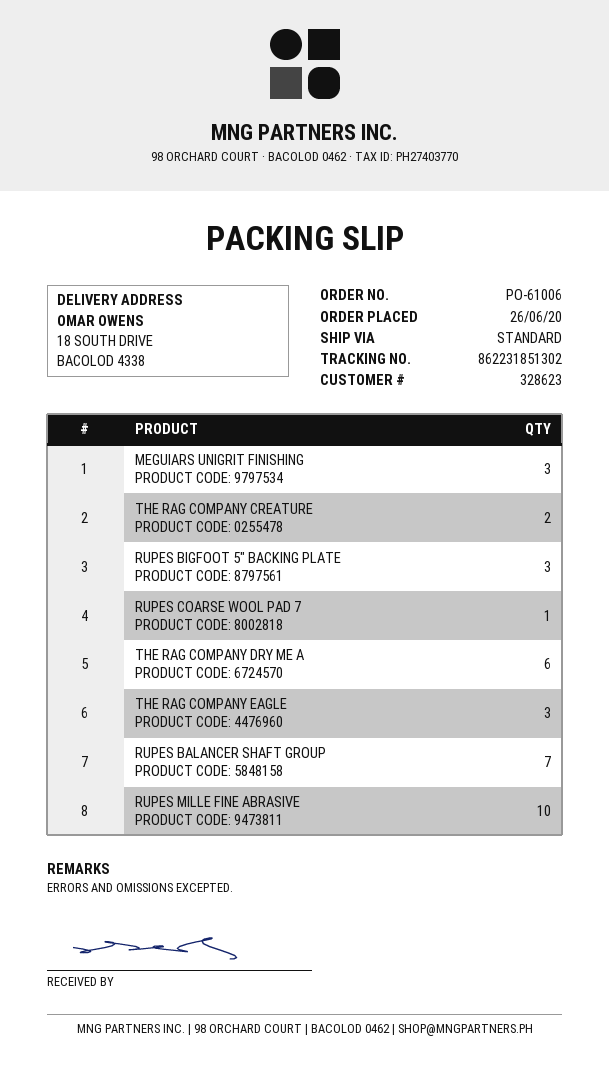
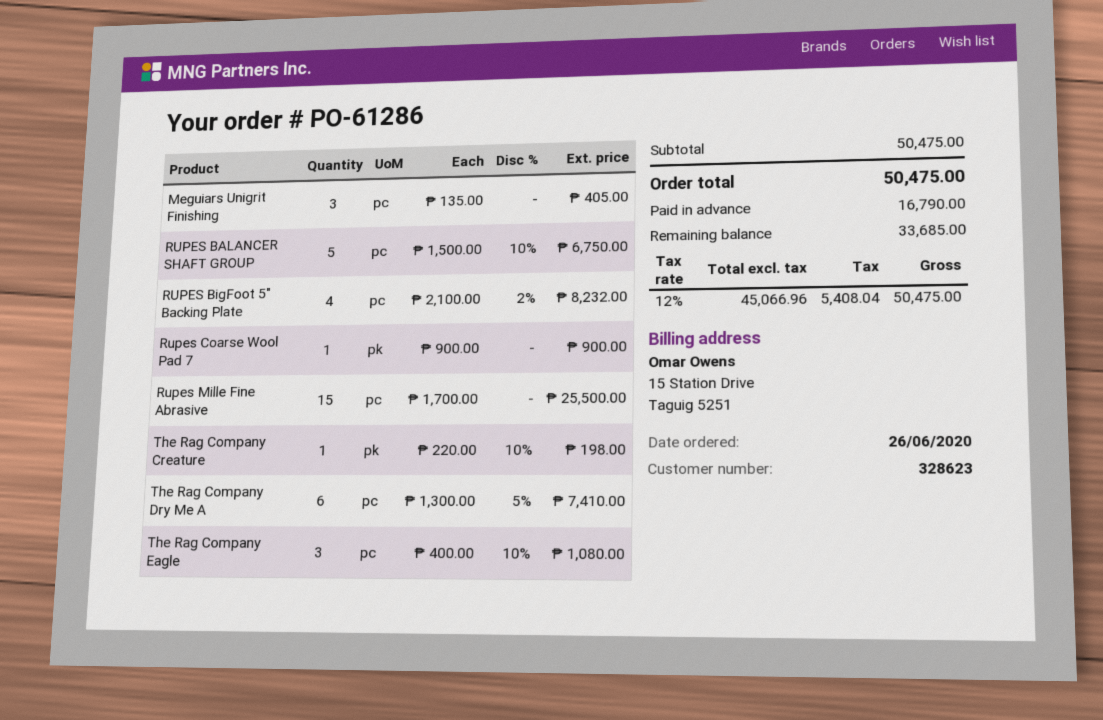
order number: PO-61006 -> PO-61286
THE RAG COMPANY CREATURE: 2 -> 1
RUPES BIGFOOT 5" BACKING PLATE: 3 -> 4
RUPES BALANCER SHAFT GROUP: 7 -> 5
RUPES MILLE FINE ABRASIVE: 10 -> 15

